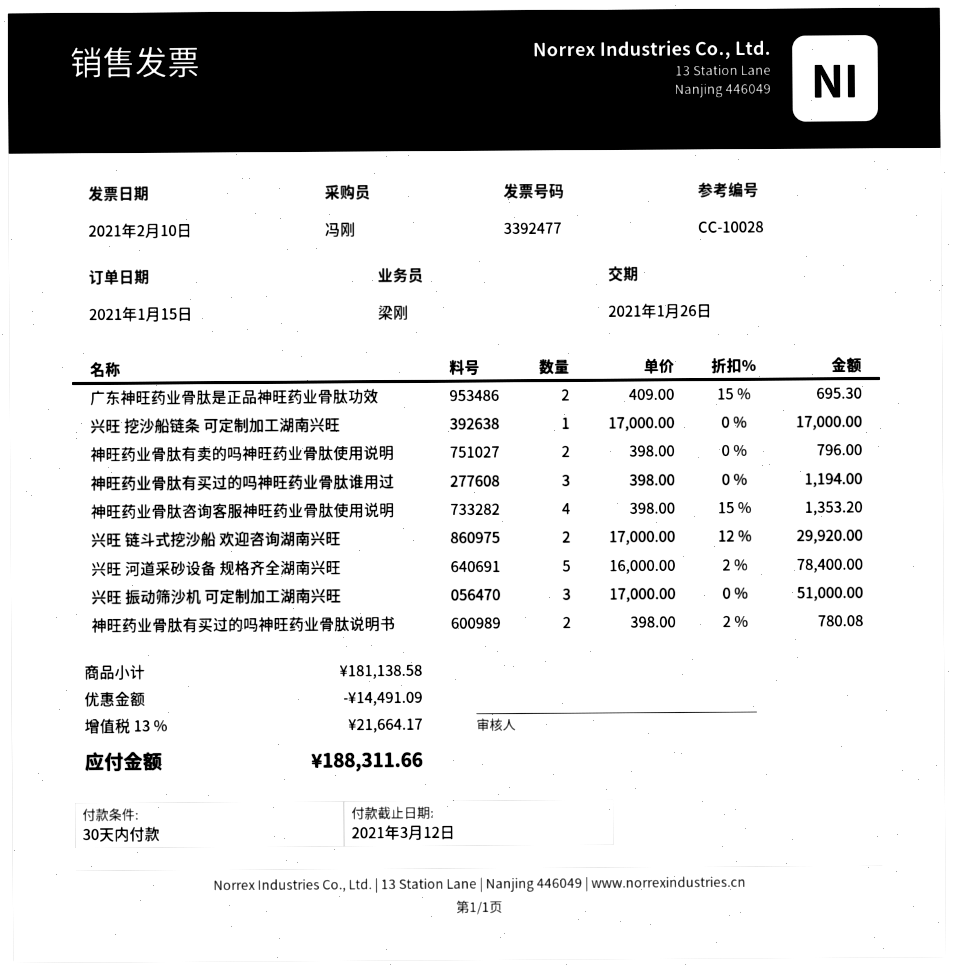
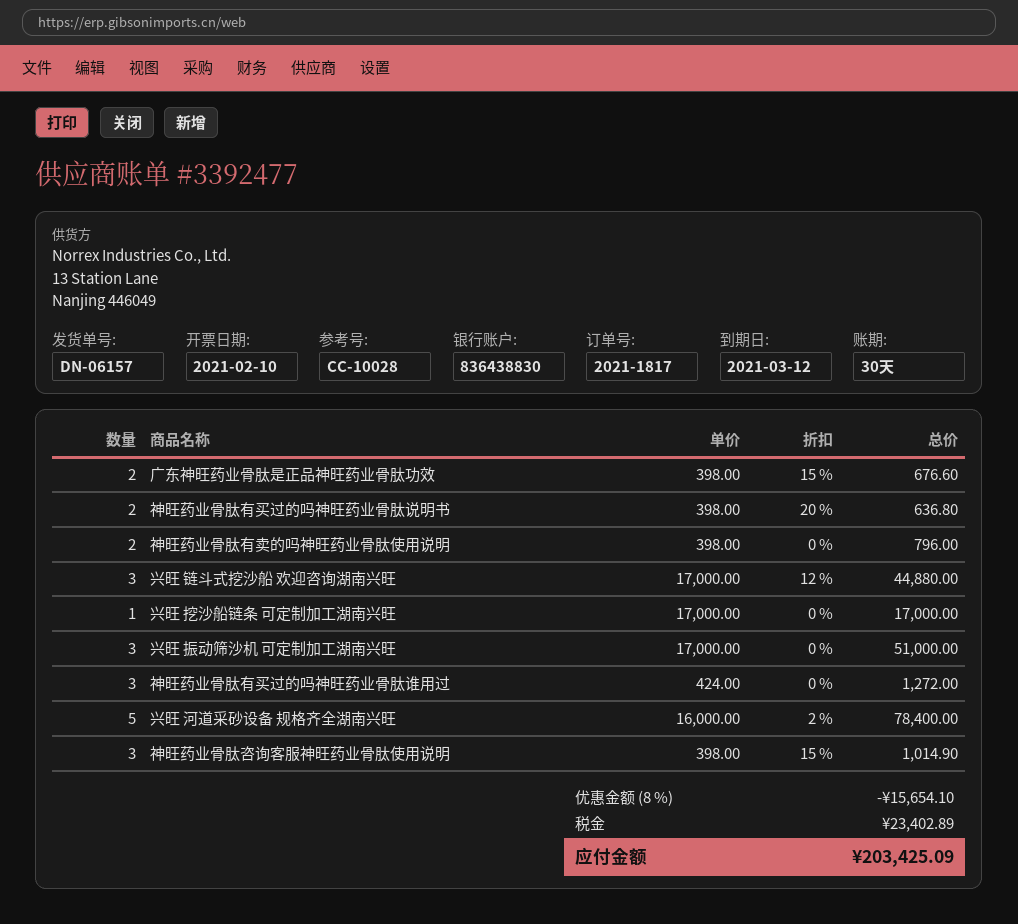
广东神旺药业骨肽是正品神旺药业骨肽功效: 2 x 409.00 - 15% = 695.30 -> 2 x 398.00 - 15% = 676.60
神旺药业骨肽有买过的吗神旺药业骨肽谁用过: 3 x 398.00 = 1194.00 -> 3 x 424.00 = 1272.00
神旺药业骨肽咨询客服神旺药业骨肽使用说明: 4 x 398.00 - 15% = 1353.20 -> 3 x 398.00 - 15% = 1014.90
兴旺 链斗式挖沙船 欢迎咨询湖南兴旺: 2 x 17000.00 - 12% = 29920.00 -> 3 x 17000.00 - 12% = 44880.00
神旺药业骨肽有买过的吗神旺药业骨肽说明书: 2 x 398.00 - 2% = 780.08 -> 2 x 398.00 - 20% = 636.80
discount: 14491.09 -> 15654.10
tax: 21664.17 -> 23402.89
total: 188311.66 -> 203425.09

